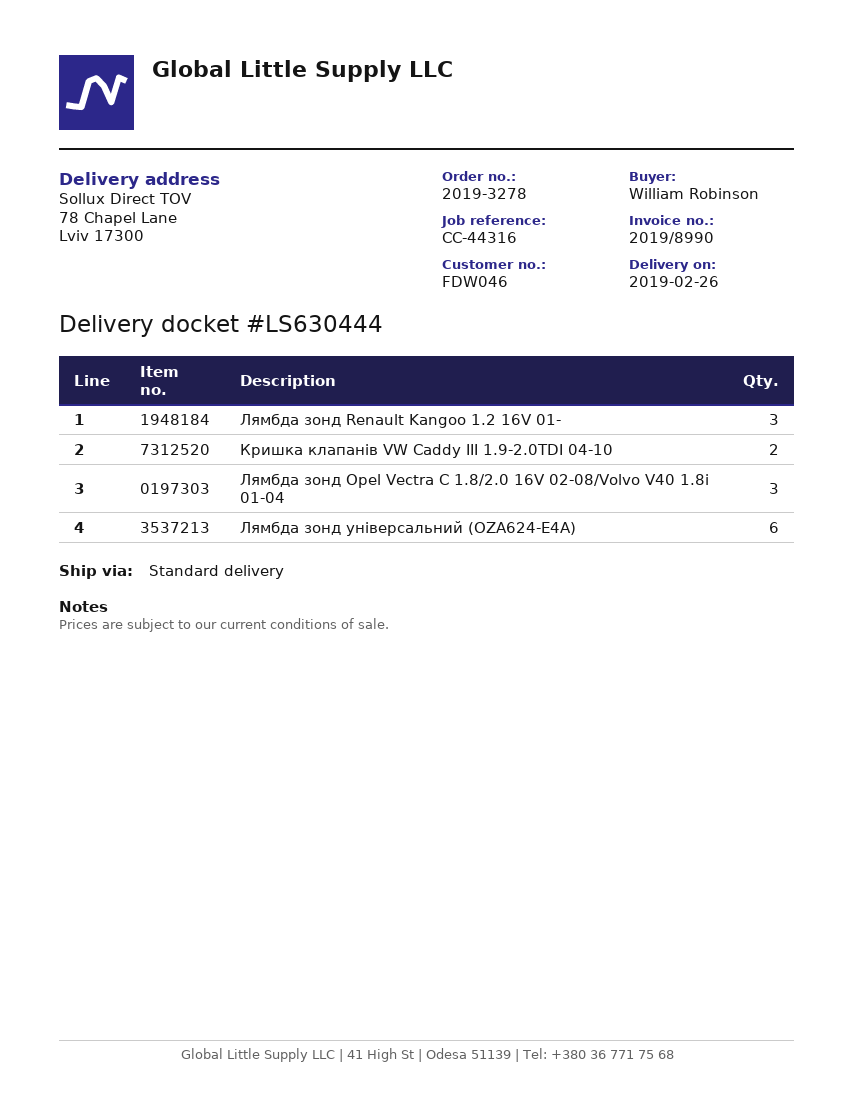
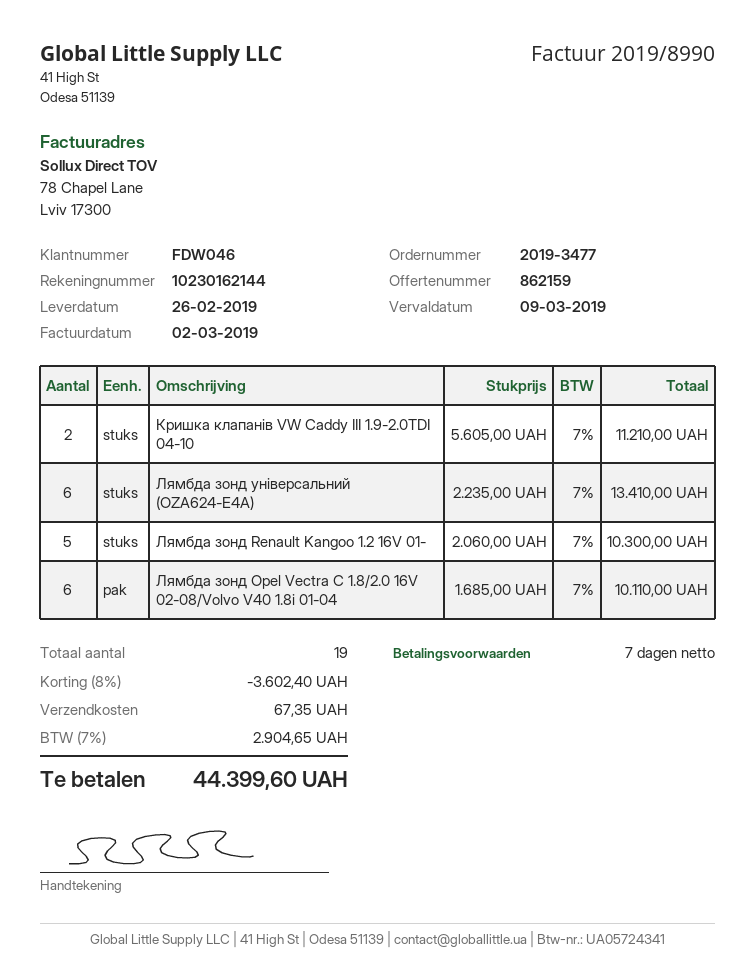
order number: 2019-3278 -> 2019-3477
Лямбда зонд Renault Kangoo 1.2 16V 01-: 3 -> 5
Лямбда зонд Opel Vectra C 1.8/2.0 16V 02-08/Volvo V40 1.8i 01-04: 3 -> 6

